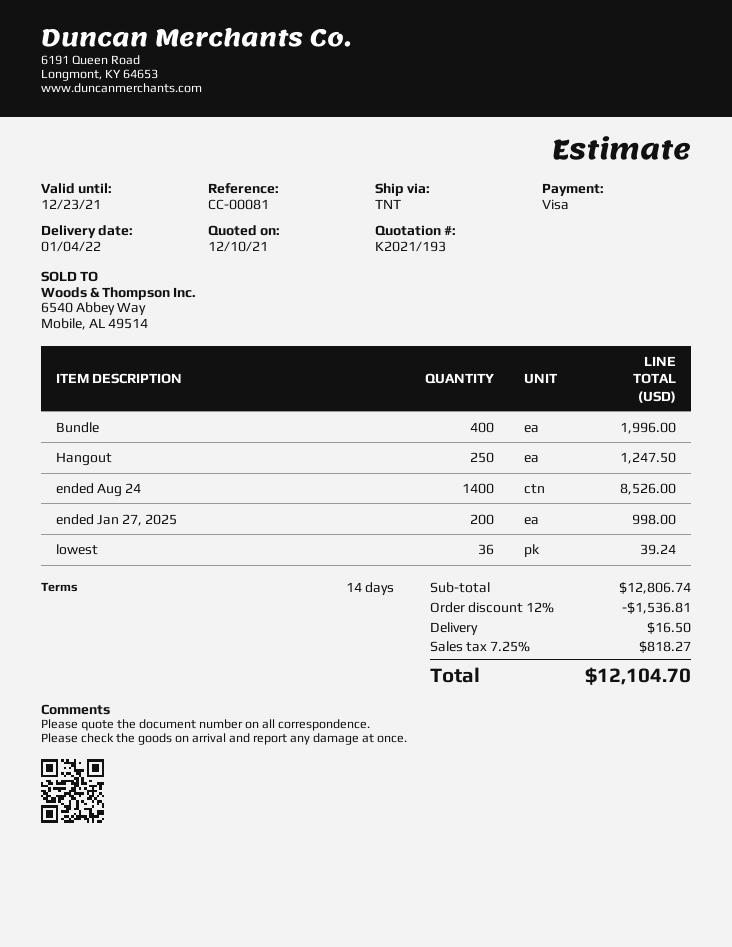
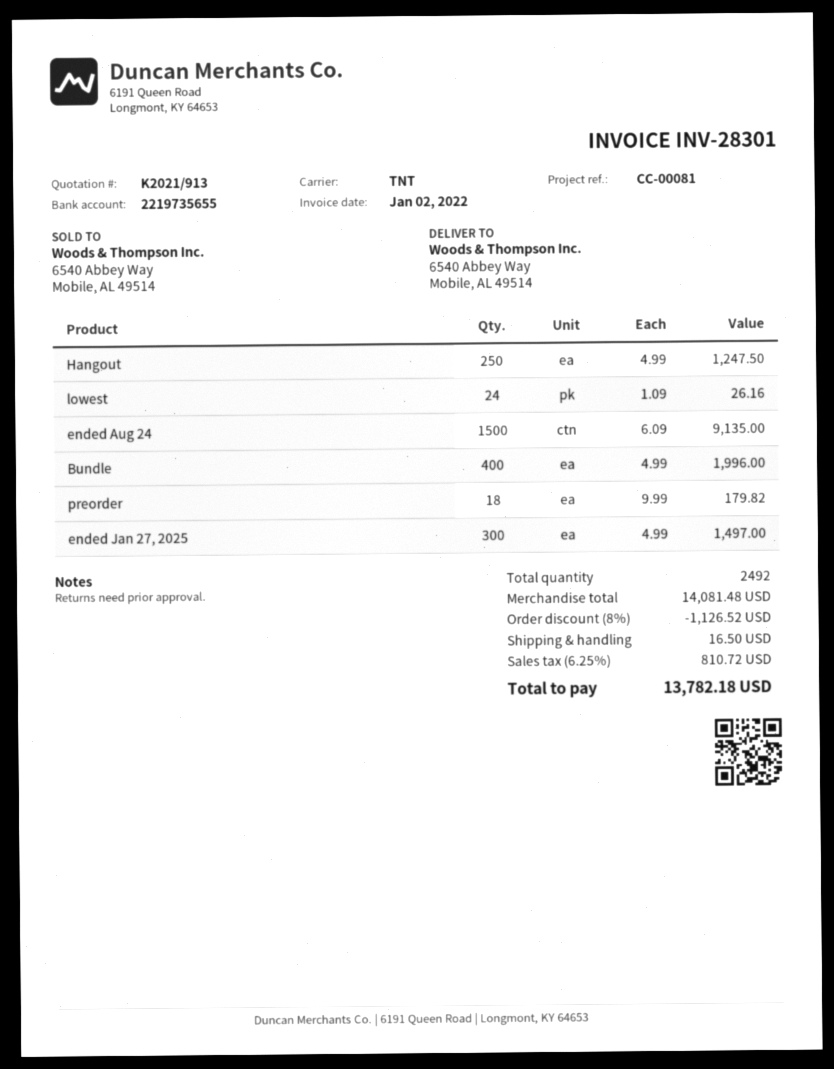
quote number: K2021/193 -> K2021/913
ended Aug 24: 1400 for 8526.00 -> 1500 for 9135.00
ended Jan 27, 2025: 200 for 998.00 -> 300 for 1497.00
lowest: 36 for 39.24 -> 24 for 26.16
preorder: none -> 18 for 179.82
subtotal: 12806.74 -> 14081.48
discount: 12% = 1536.81 -> 8% = 1126.52
tax: 7.25% = 818.27 -> 6.25% = 810.72
total: 12104.70 -> 13782.18

